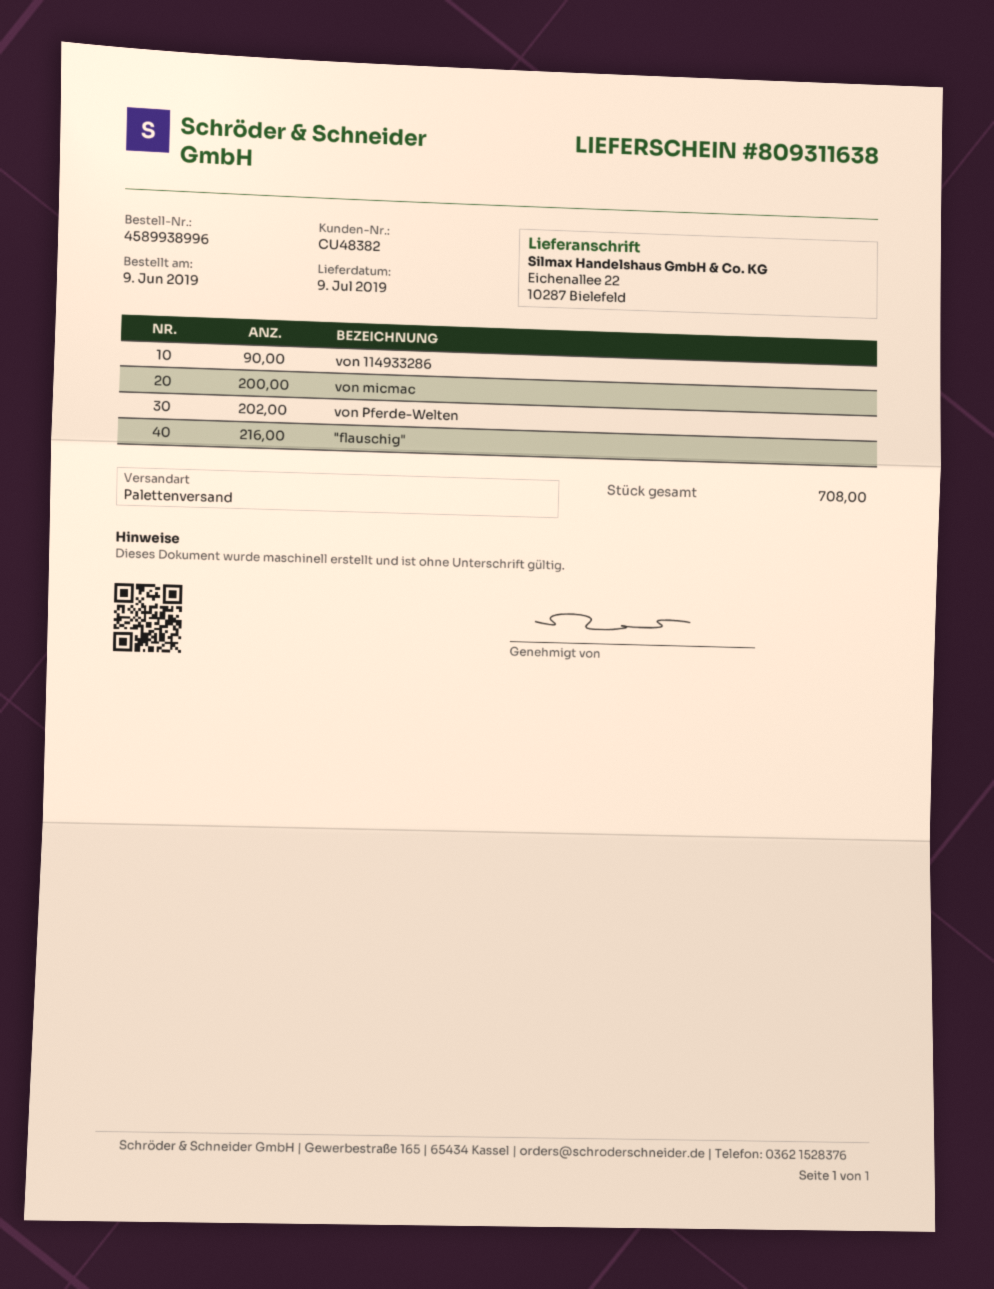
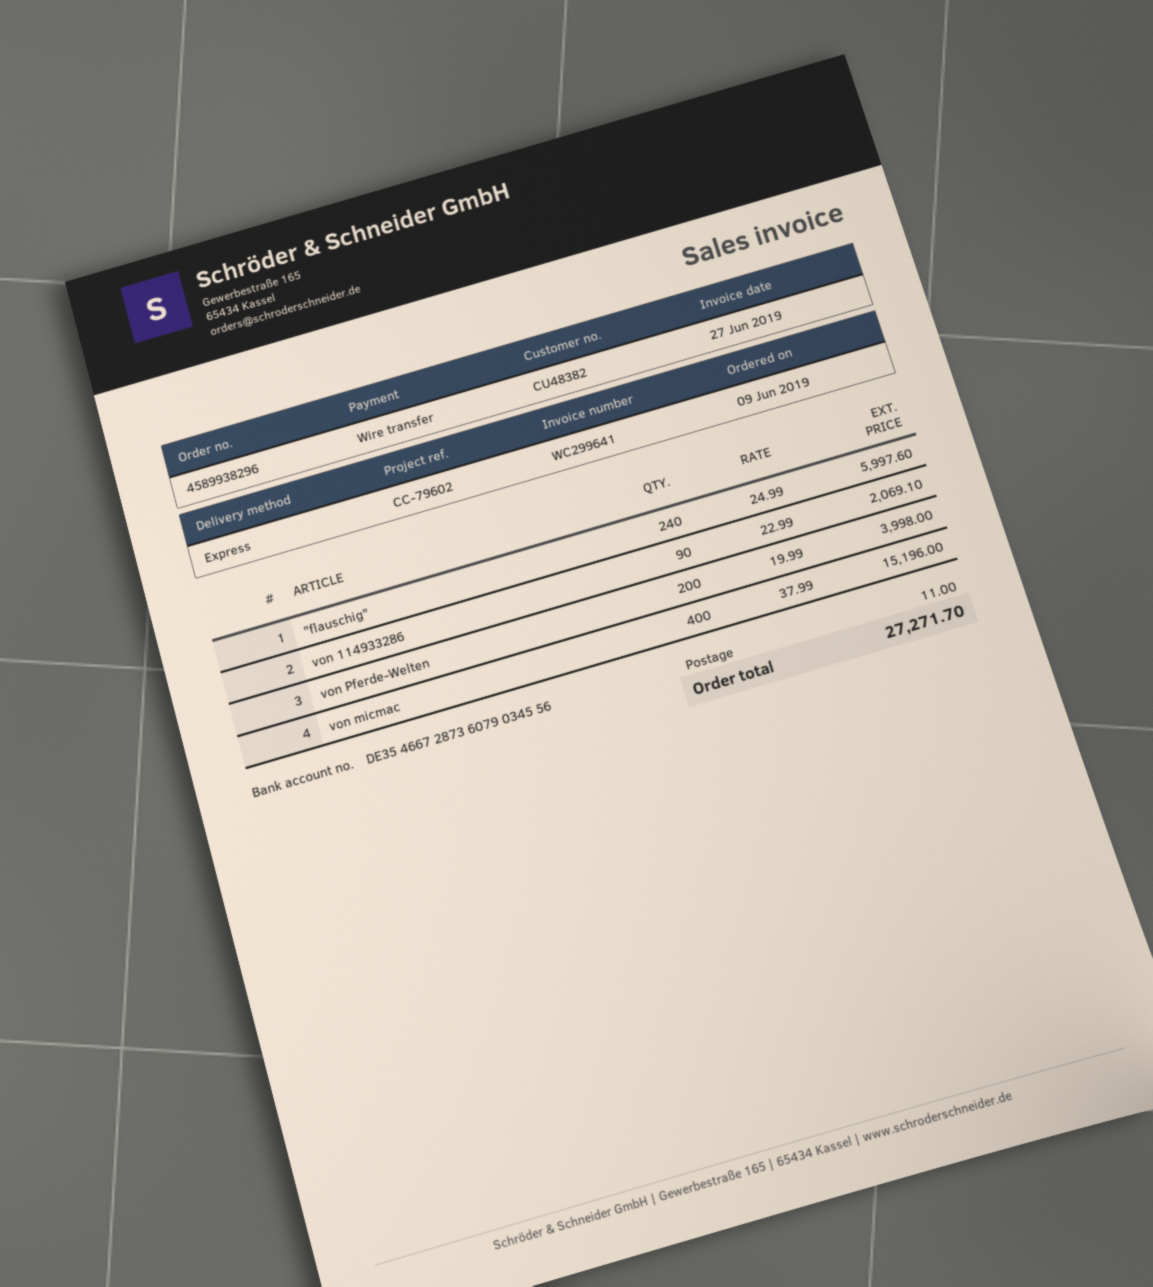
order number: 4589938996 -> 4589938296
shipping method: pallet freight -> express
von micmac: 200 -> 400
von Pferde-Welten: 202 -> 200
"flauschig": 216 -> 240

